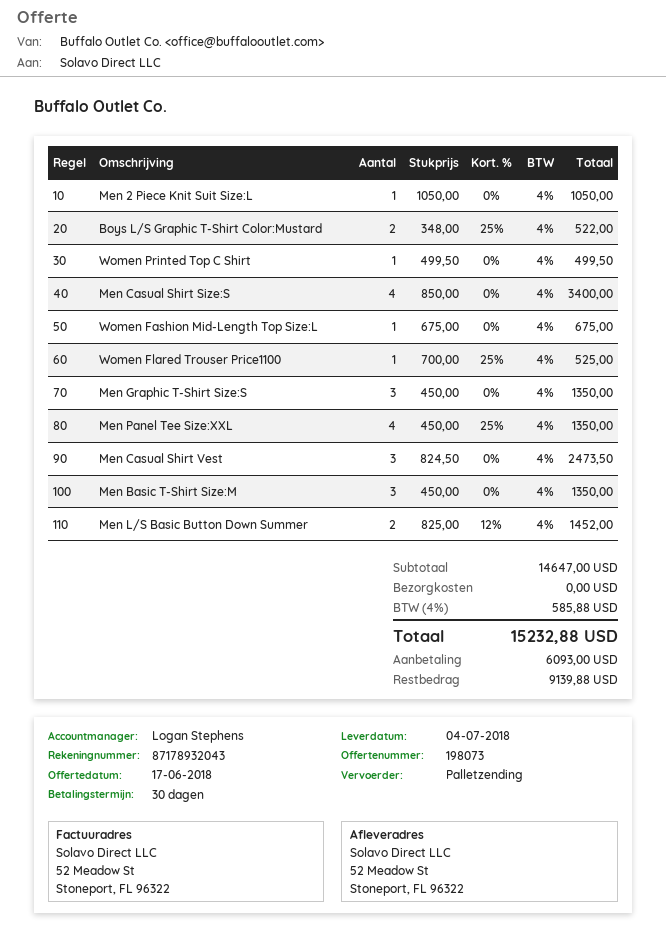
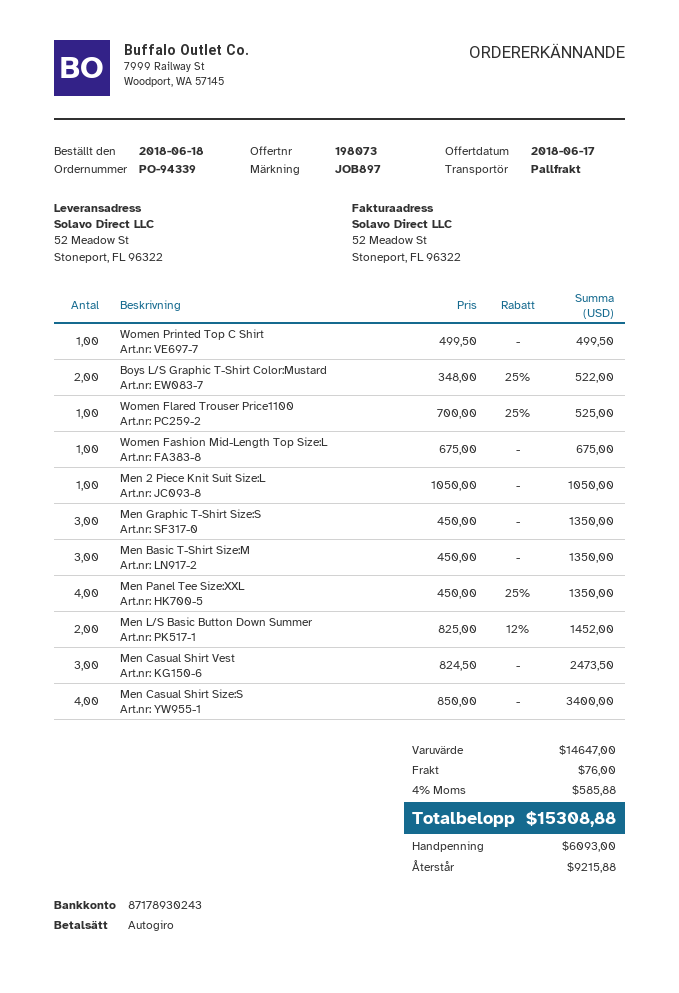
bank account: 87178932043 -> 87178930243
shipping: 0.00 -> 76.00
total: 15232.88 -> 15308.88
balance: 9139.88 -> 9215.88

